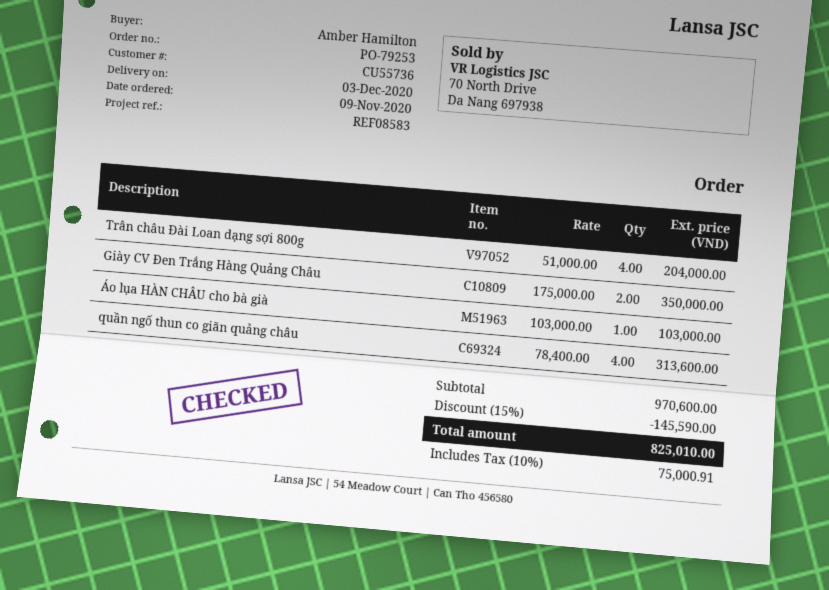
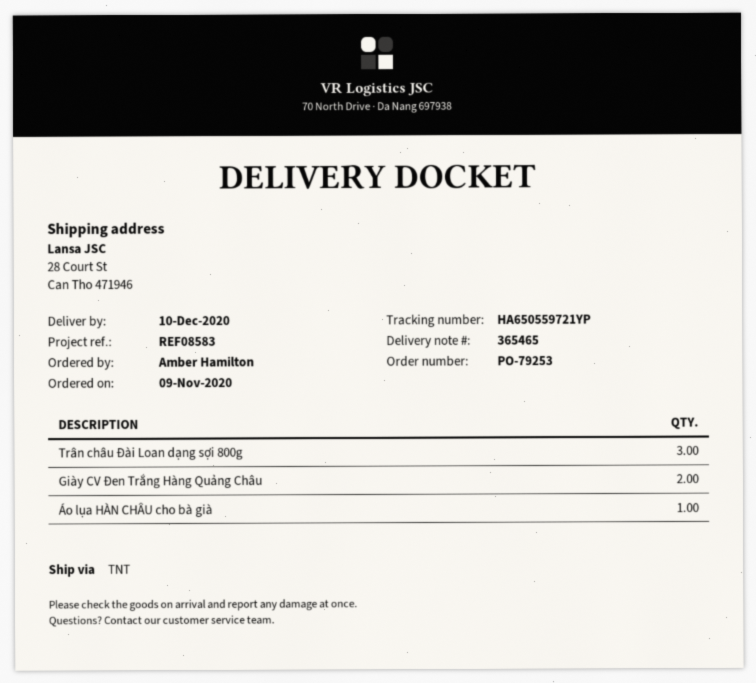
delivery date: 2020-12-03 -> 2020-12-10
Trân châu Đài Loan dạng sợi 800g: 4 -> 3
quần ngố thun co giãn quảng châu: 4 -> none

